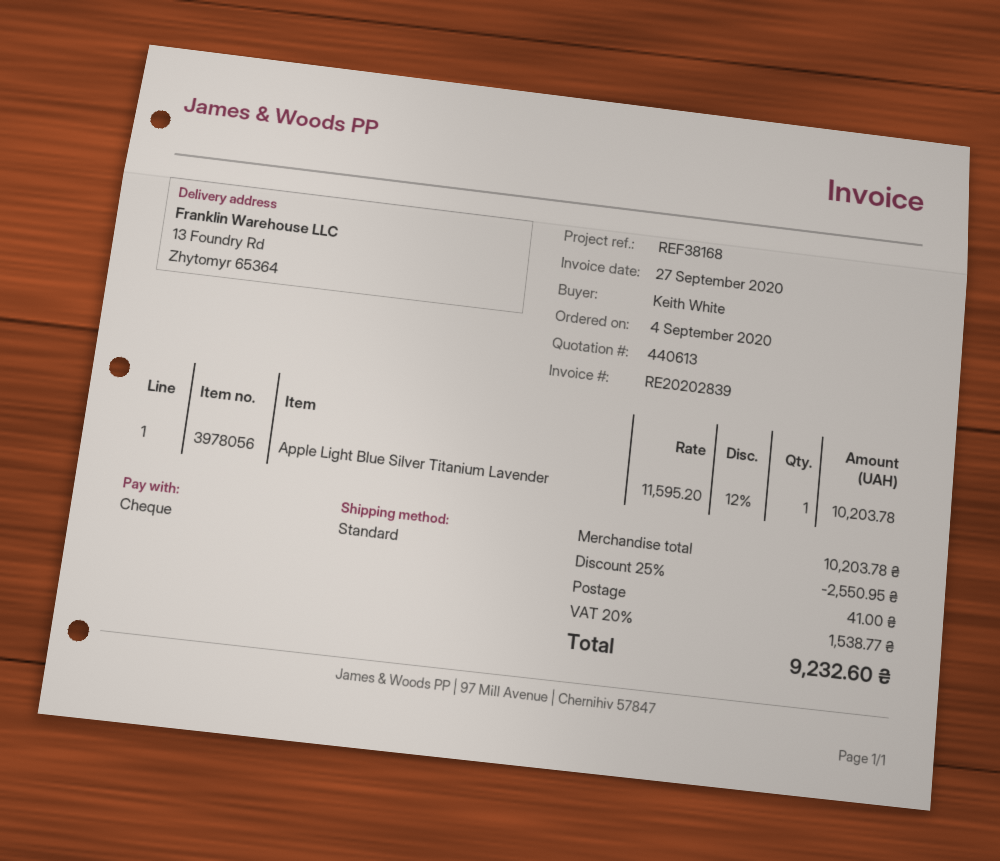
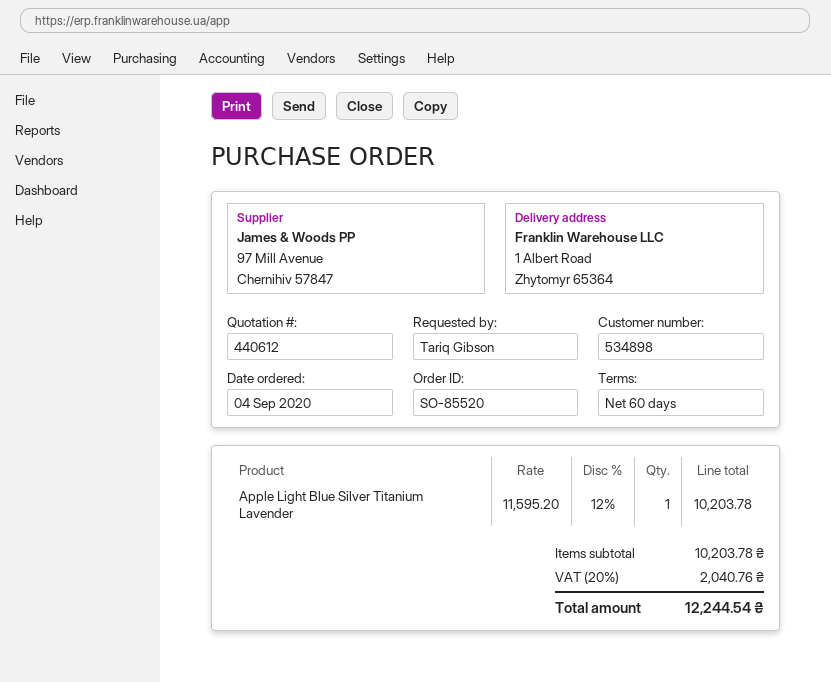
quote number: 440613 -> 440612
ordered by: Keith White -> Tariq Gibson
ship to: 13 Foundry Rd, Zhytomyr 65364 -> 1 Albert Road, Zhytomyr 65364
discount: 25% = 2550.95 -> none
shipping: 41.00 -> none
tax: 20% = 1538.77 -> 20% = 2040.76
total: 9232.60 -> 12244.54

